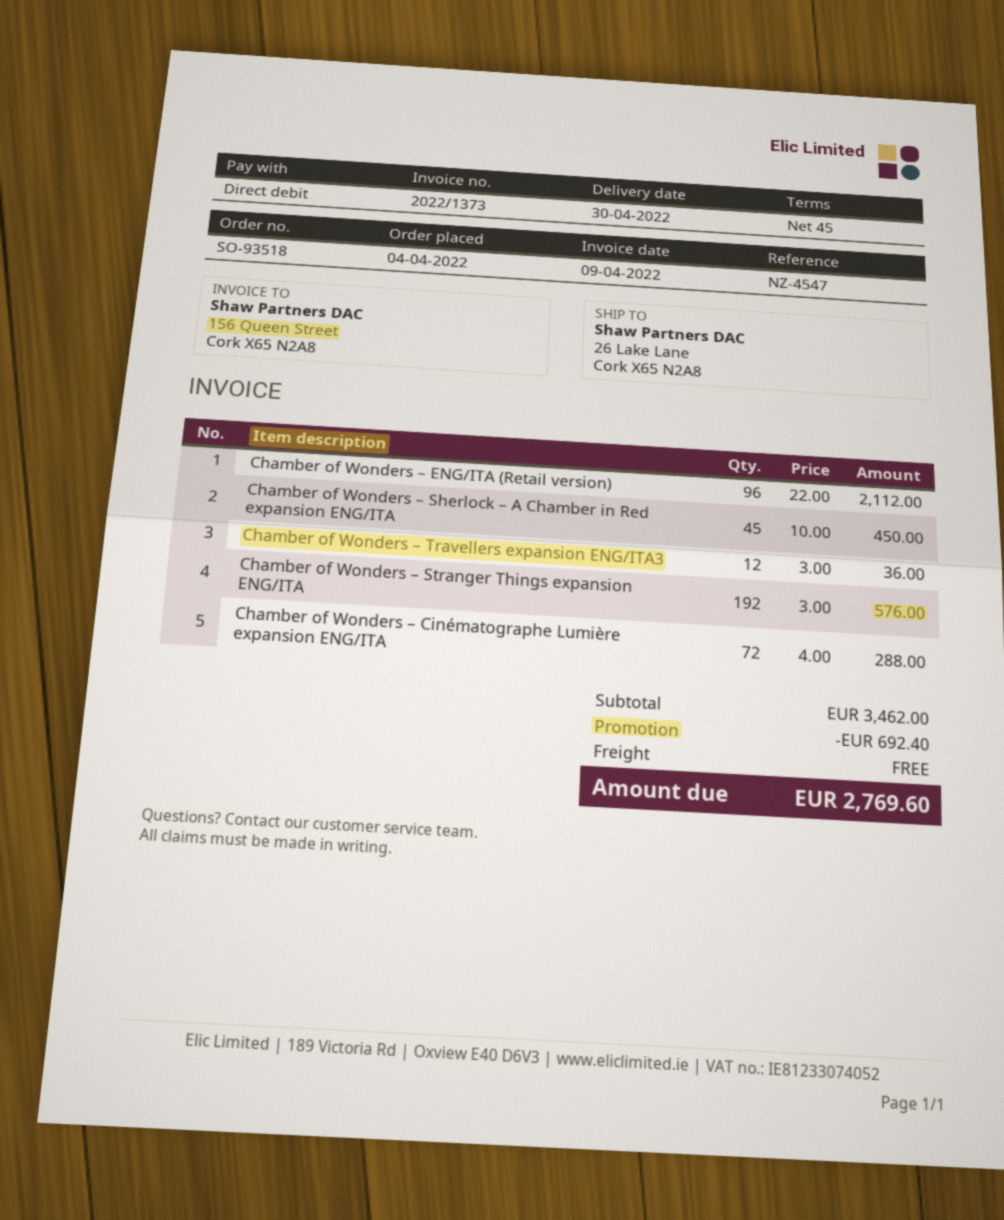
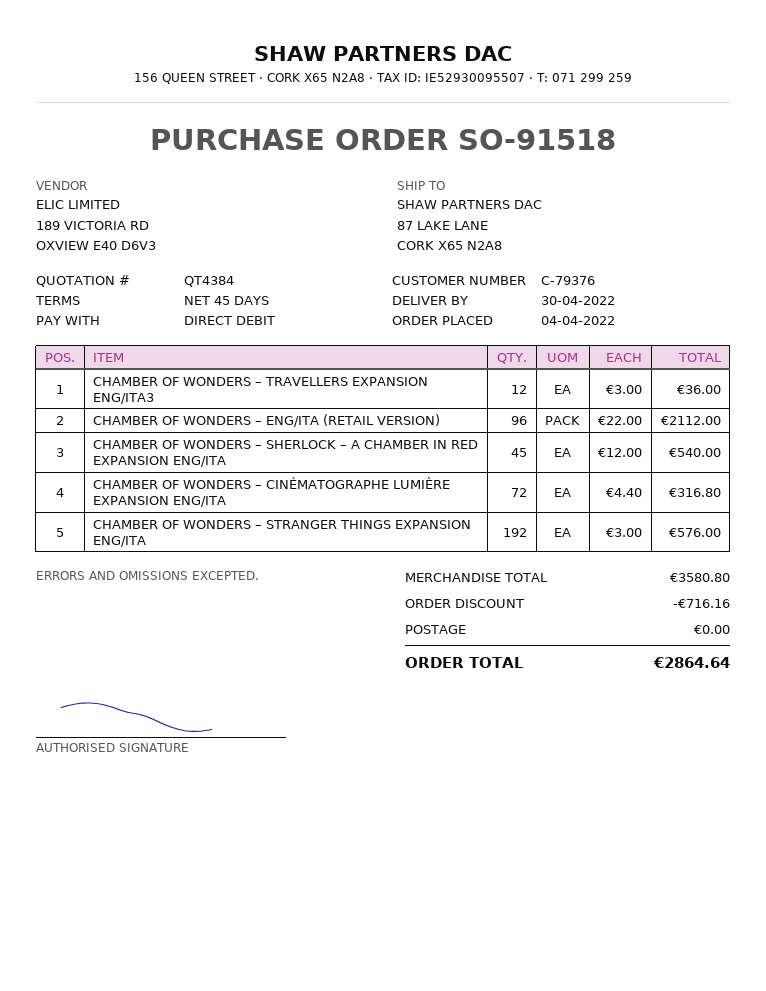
order number: SO-93518 -> SO-91518
ship to: 26 Lake Lane, Cork X65 N2A8 -> 87 LAKE LANE, CORK X65 N2A8
Chamber of Wonders – Sherlock – A Chamber in Red expansion ENG/ITA: 45 x 10.00 = 450.00 -> 45 x 12.00 = 540.00
Chamber of Wonders – Cinématographe Lumière expansion ENG/ITA: 72 x 4.00 = 288.00 -> 72 x 4.40 = 316.80
subtotal: 3462.00 -> 3580.80
discount: 692.40 -> 716.16
total: 2769.60 -> 2864.64

